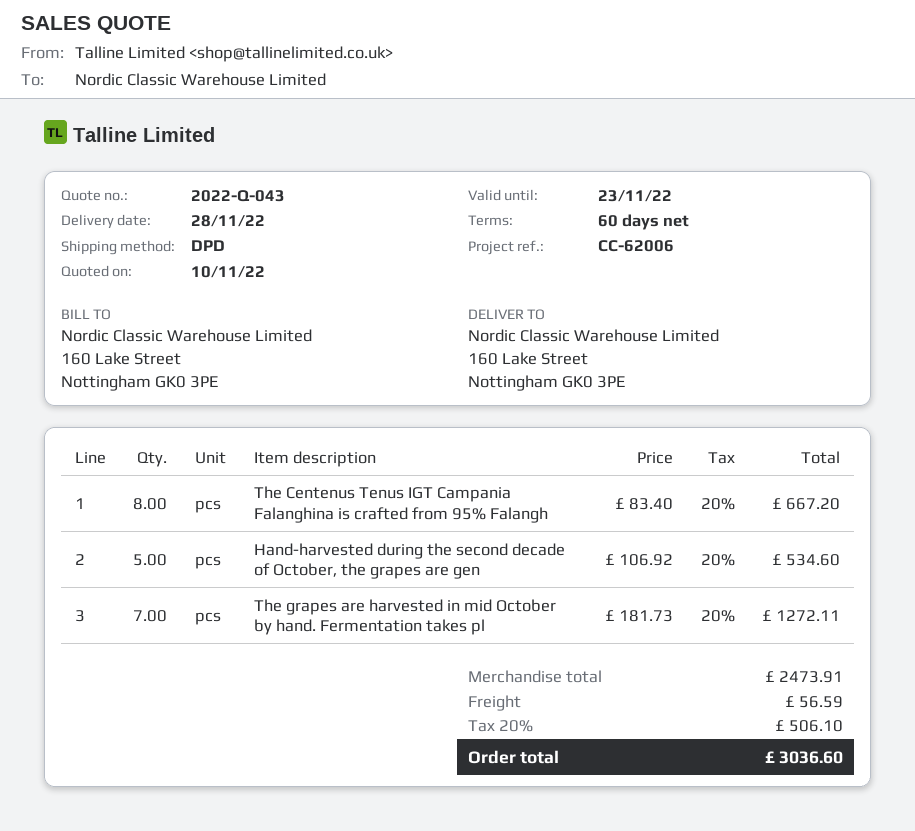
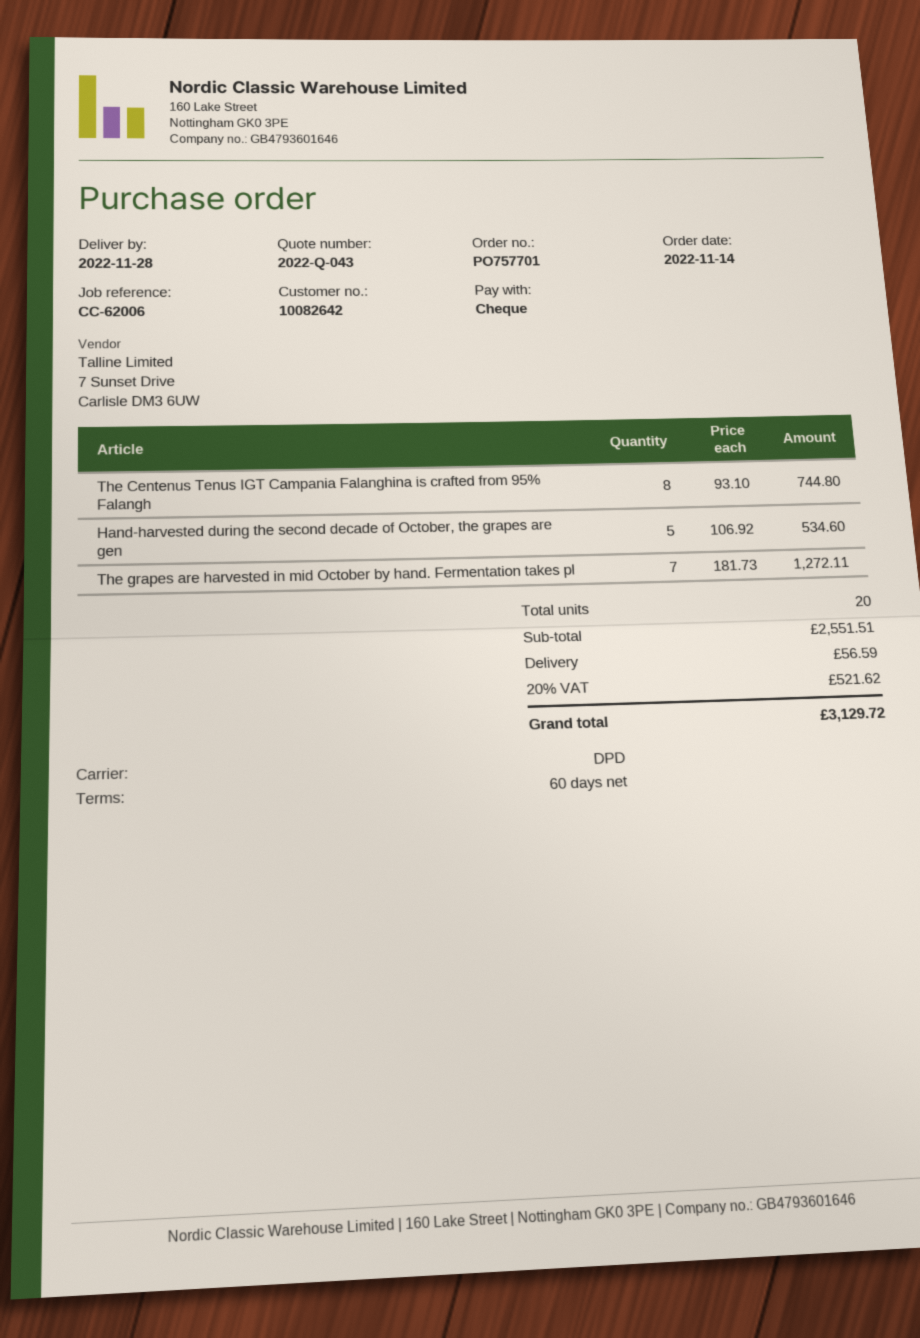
The Centenus Tenus IGT Campania Falanghina is crafted from 95% Falangh: 8 x 83.40 = 667.20 -> 8 x 93.10 = 744.80
subtotal: 2473.91 -> 2551.51
tax: 20% = 506.10 -> 20% = 521.62
total: 3036.60 -> 3129.72

